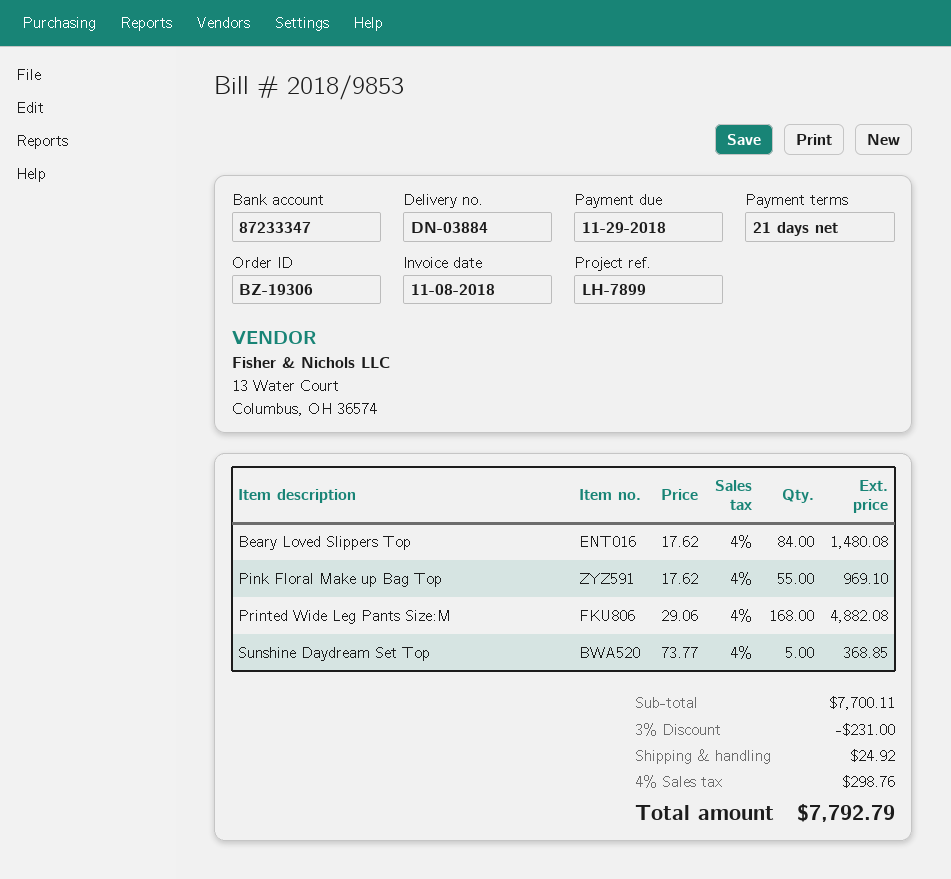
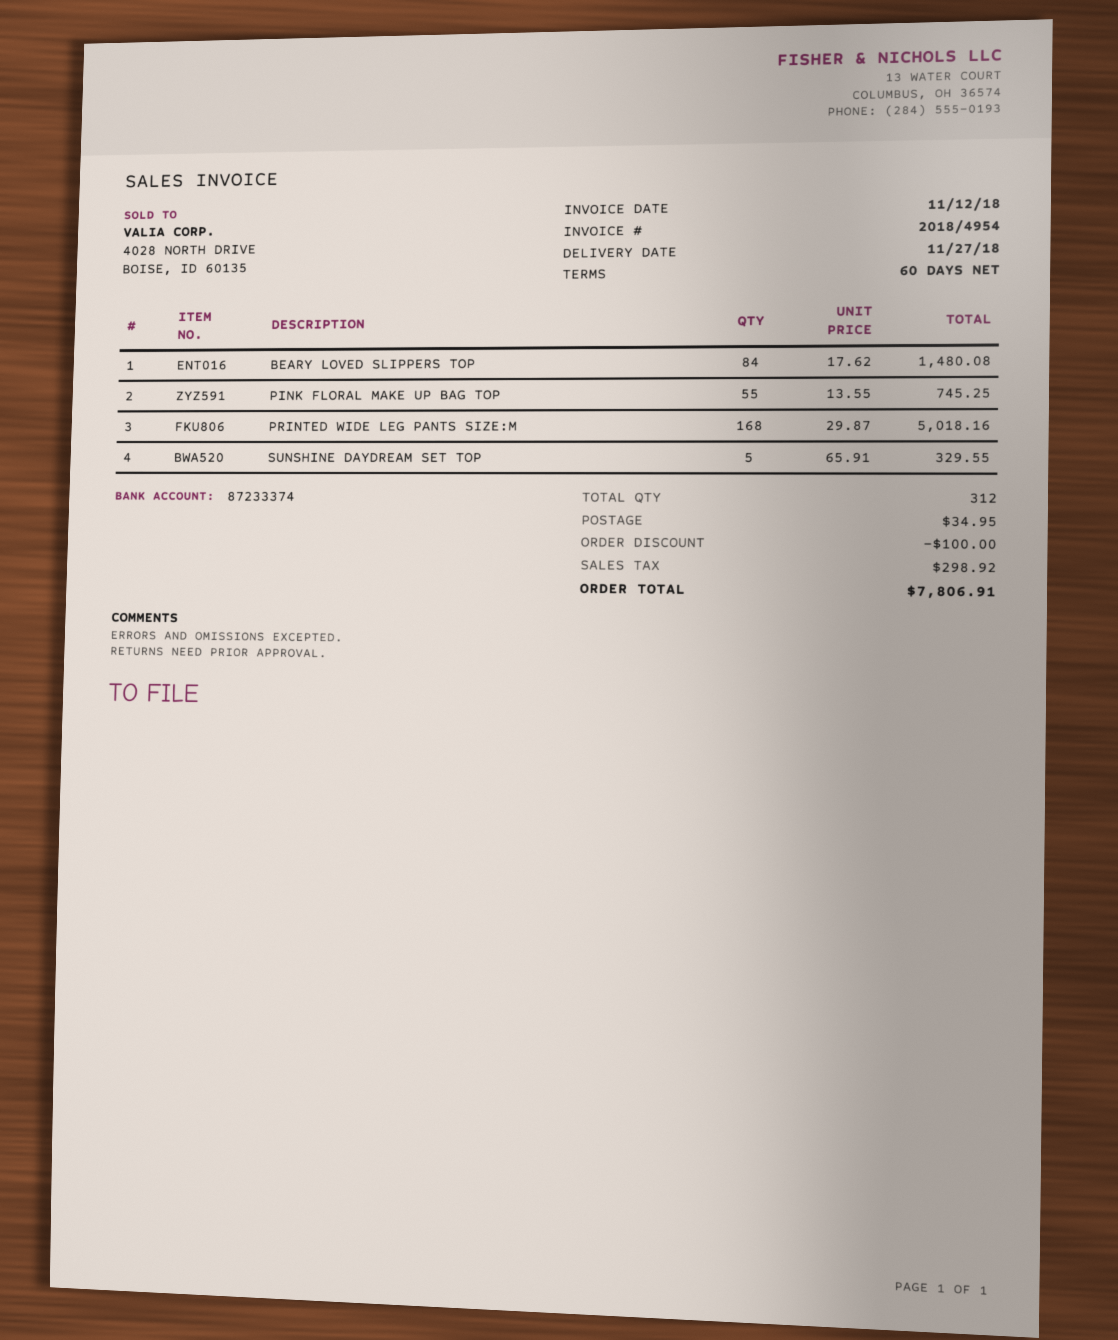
invoice number: 2018/9853 -> 2018/4954
invoice date: 2018-11-08 -> 2018-11-12
payment terms: 21 days -> 60 days
bank account: 87233347 -> 87233374
Pink Floral Make up Bag Top: 55 x 17.62 = 969.10 -> 55 x 13.55 = 745.25
Printed Wide Leg Pants Size:M: 168 x 29.06 = 4882.08 -> 168 x 29.87 = 5018.16
Sunshine Daydream Set Top: 5 x 73.77 = 368.85 -> 5 x 65.91 = 329.55
discount: 231.00 -> 100.00
shipping: 24.92 -> 34.95
tax: 298.76 -> 298.92
total: 7792.79 -> 7806.91

